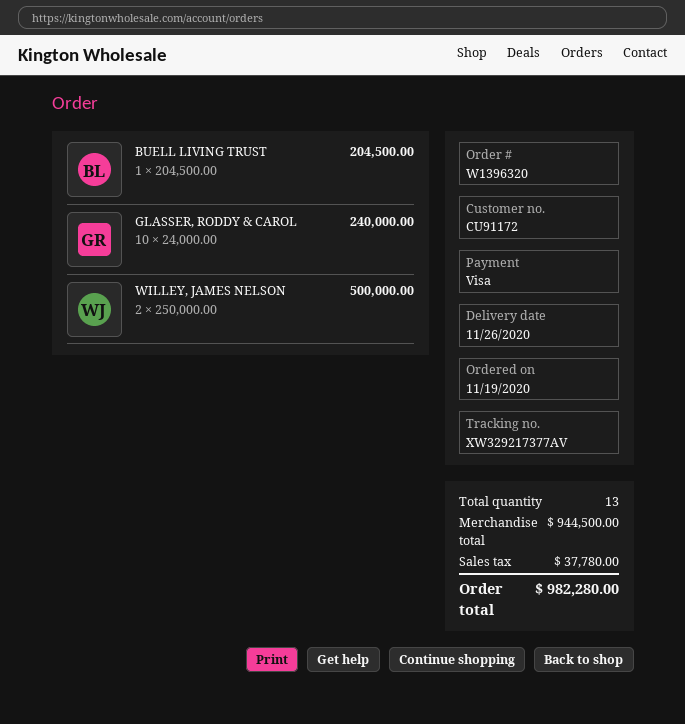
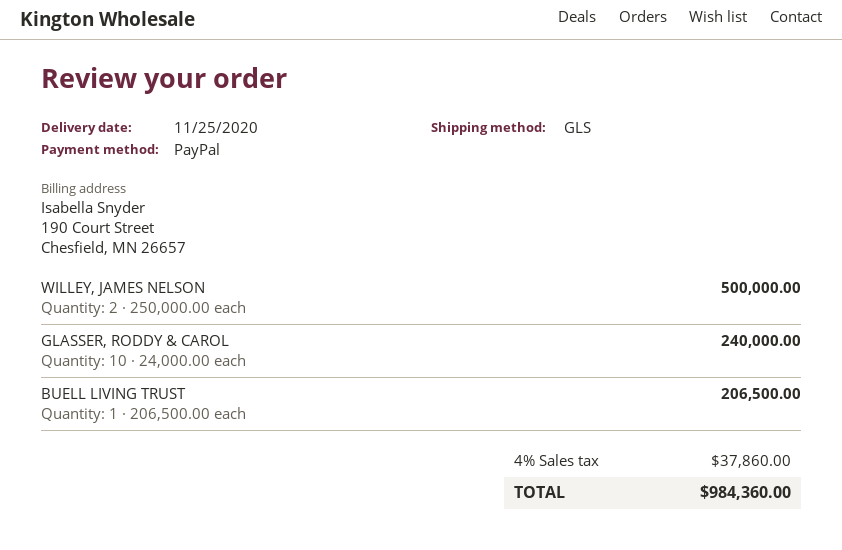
delivery date: 2020-11-26 -> 2020-11-25
payment method: Visa -> PayPal
BUELL LIVING TRUST: 1 x 204500.00 = 204500.00 -> 1 x 206500.00 = 206500.00
tax: 37780.00 -> 37860.00
total: 982280.00 -> 984360.00

